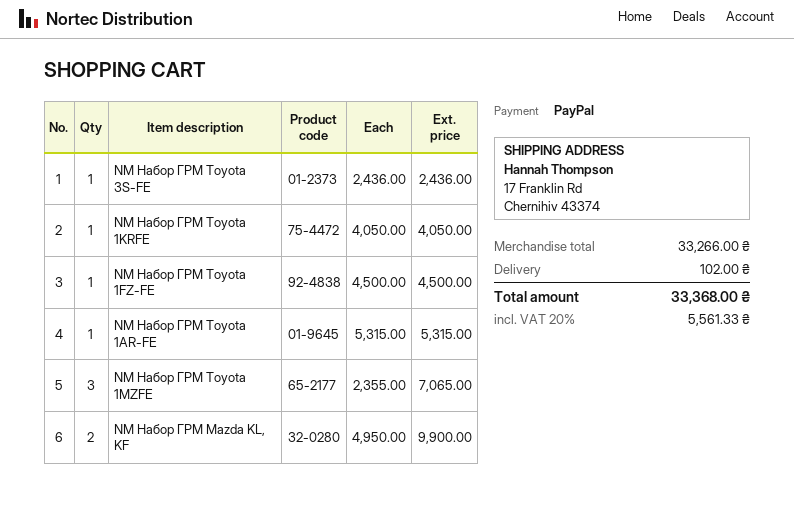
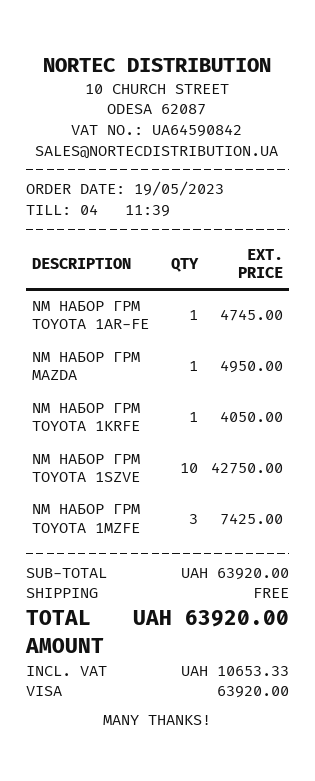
payment method: PayPal -> Visa
NM Набор ГРМ Toyota 3S-FE: 1 for 2436.00 -> none
NM Набор ГРМ Toyota 1FZ-FE: 1 for 4500.00 -> none
NM Набор ГРМ Toyota 1AR-FE: 1 for 5315.00 -> 1 for 4745.00
NM Набор ГРМ Toyota 1MZFE: 3 for 7065.00 -> 3 for 7425.00
NM Набор ГРМ Mazda KL, KF: 2 for 9900.00 -> 1 for 4950.00
NM НАБОР ГРМ TOYOTA 1SZVE: none -> 10 for 42750.00
subtotal: 33266.00 -> 63920.00
shipping: 102.00 -> 0.00
tax: 5561.33 -> 10653.33
total: 33368.00 -> 63920.00

